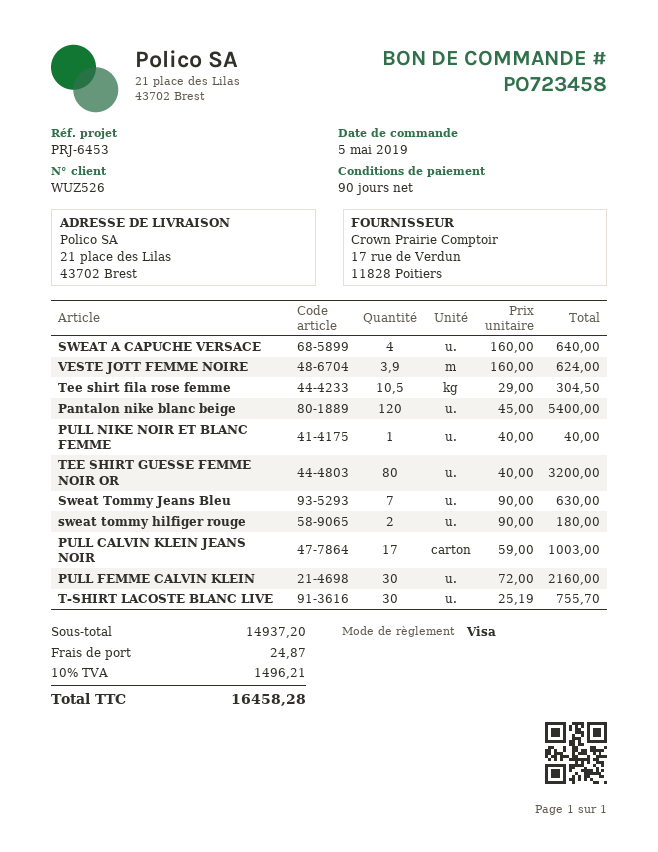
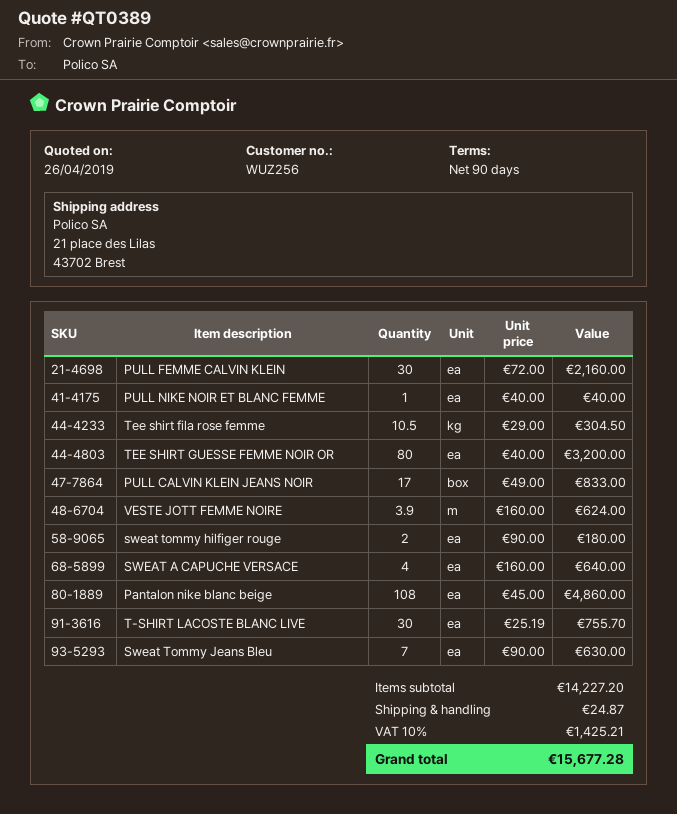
customer number: WUZ526 -> WUZ256
Pantalon nike blanc beige: 120 x 45.00 = 5400.00 -> 108 x 45.00 = 4860.00
PULL CALVIN KLEIN JEANS NOIR: 17 x 59.00 = 1003.00 -> 17 x 49.00 = 833.00
subtotal: 14937.20 -> 14227.20
tax: 10% = 1496.21 -> 10% = 1425.21
total: 16458.28 -> 15677.28

